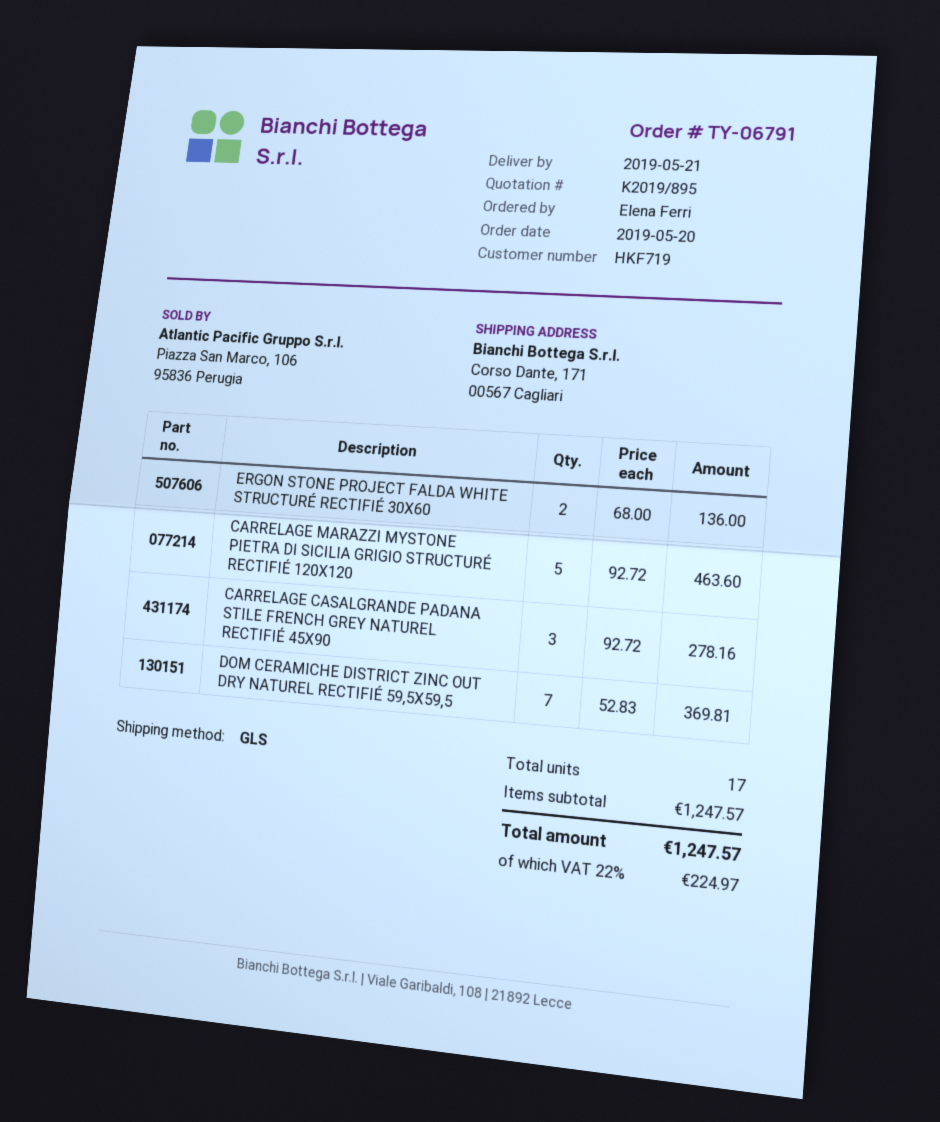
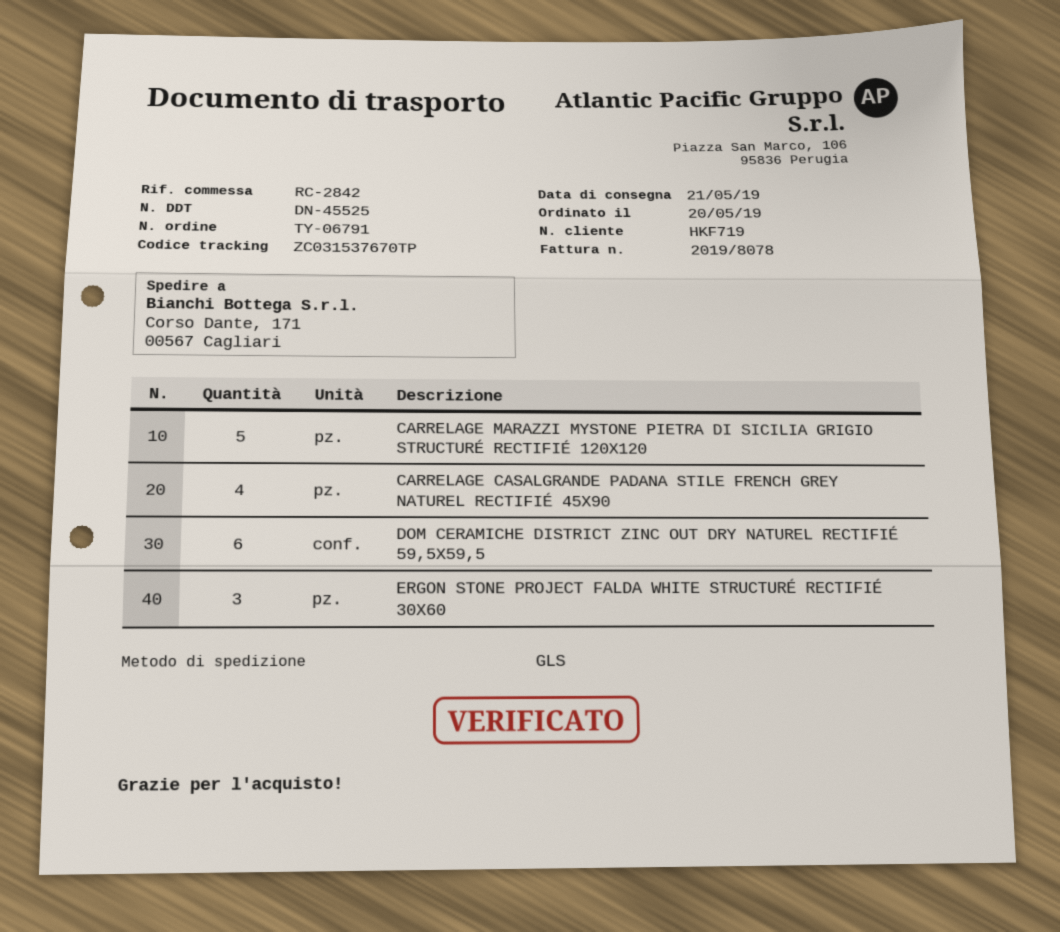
ERGON STONE PROJECT FALDA WHITE STRUCTURÉ RECTIFIÉ 30X60: 2 -> 3
CARRELAGE CASALGRANDE PADANA STILE FRENCH GREY NATUREL RECTIFIÉ 45X90: 3 -> 4
DOM CERAMICHE DISTRICT ZINC OUT DRY NATUREL RECTIFIÉ 59,5X59,5: 7 -> 6

